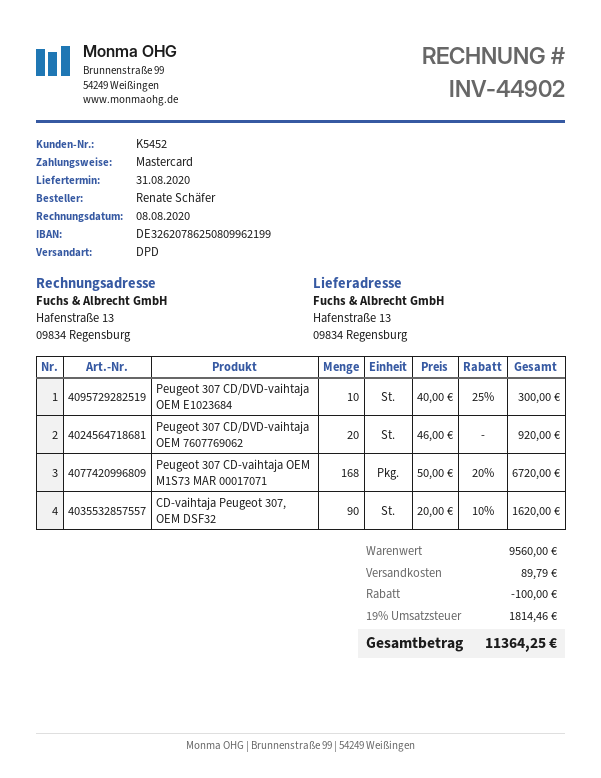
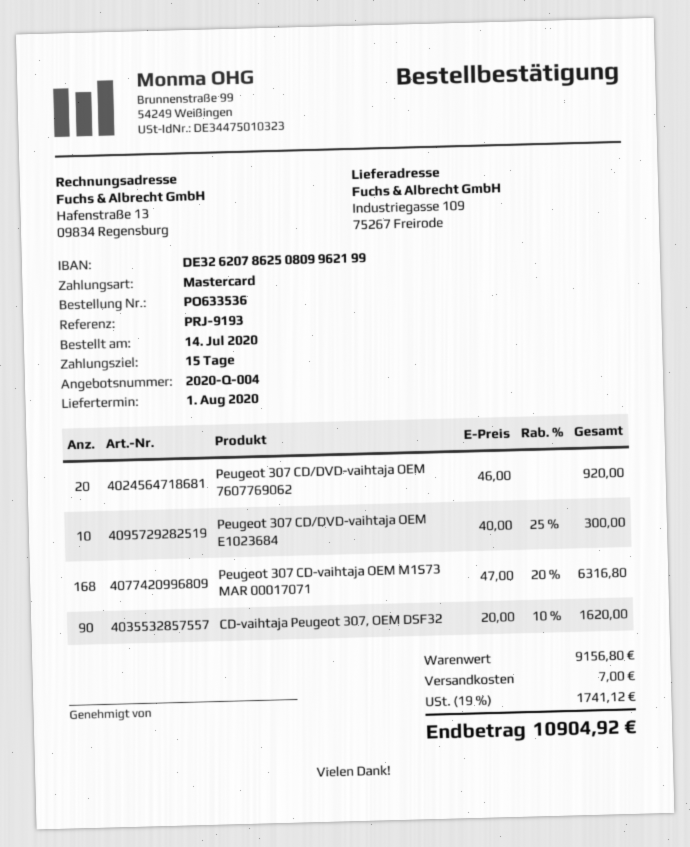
delivery date: 2020-08-31 -> 2020-08-01
ship to: Hafenstraße 13, 09834 Regensburg -> Industriegasse 109, 75267 Freirode
Peugeot 307 CD-vaihtaja OEM M1S73 MAR 00017071: 168 x 50.00 - 20% = 6720.00 -> 168 x 47.00 - 20% = 6316.80
subtotal: 9560.00 -> 9156.80
discount: 100.00 -> none
shipping: 89.79 -> 7.00
tax: 19% = 1814.46 -> 19% = 1741.12
total: 11364.25 -> 10904.92

